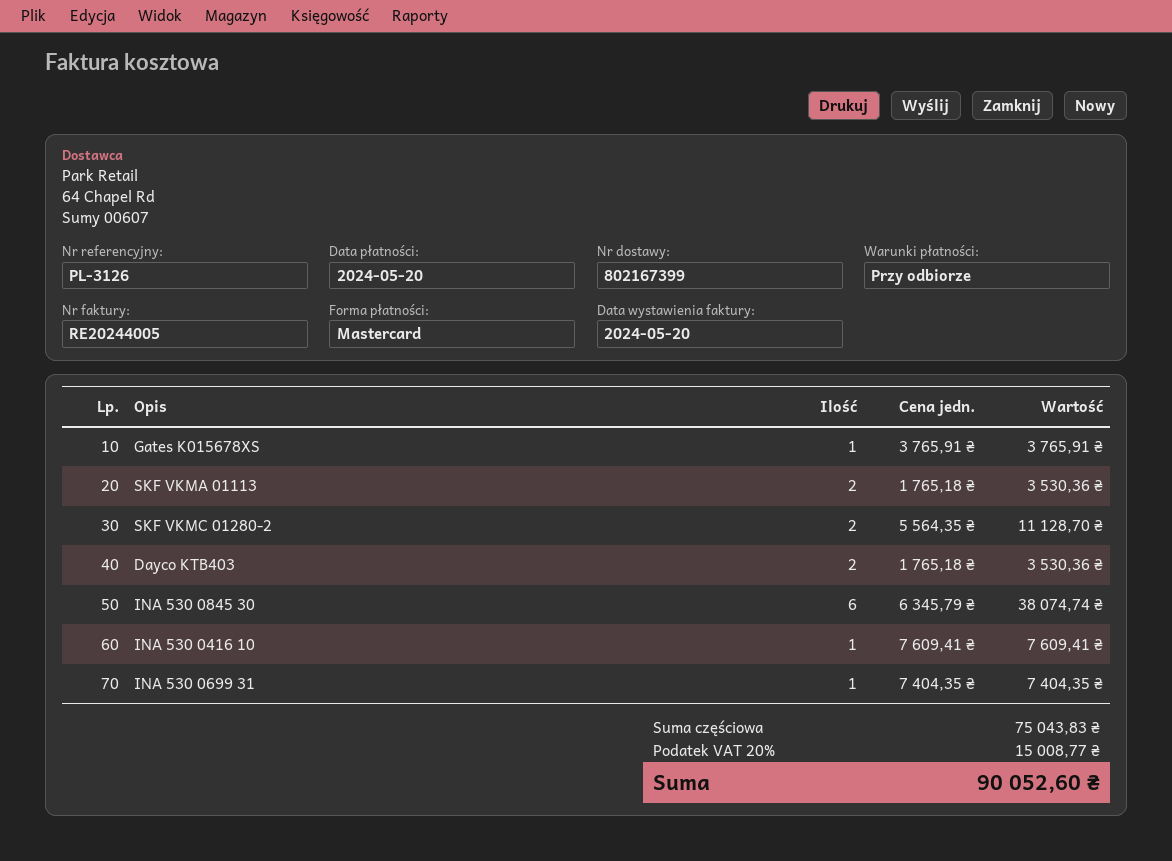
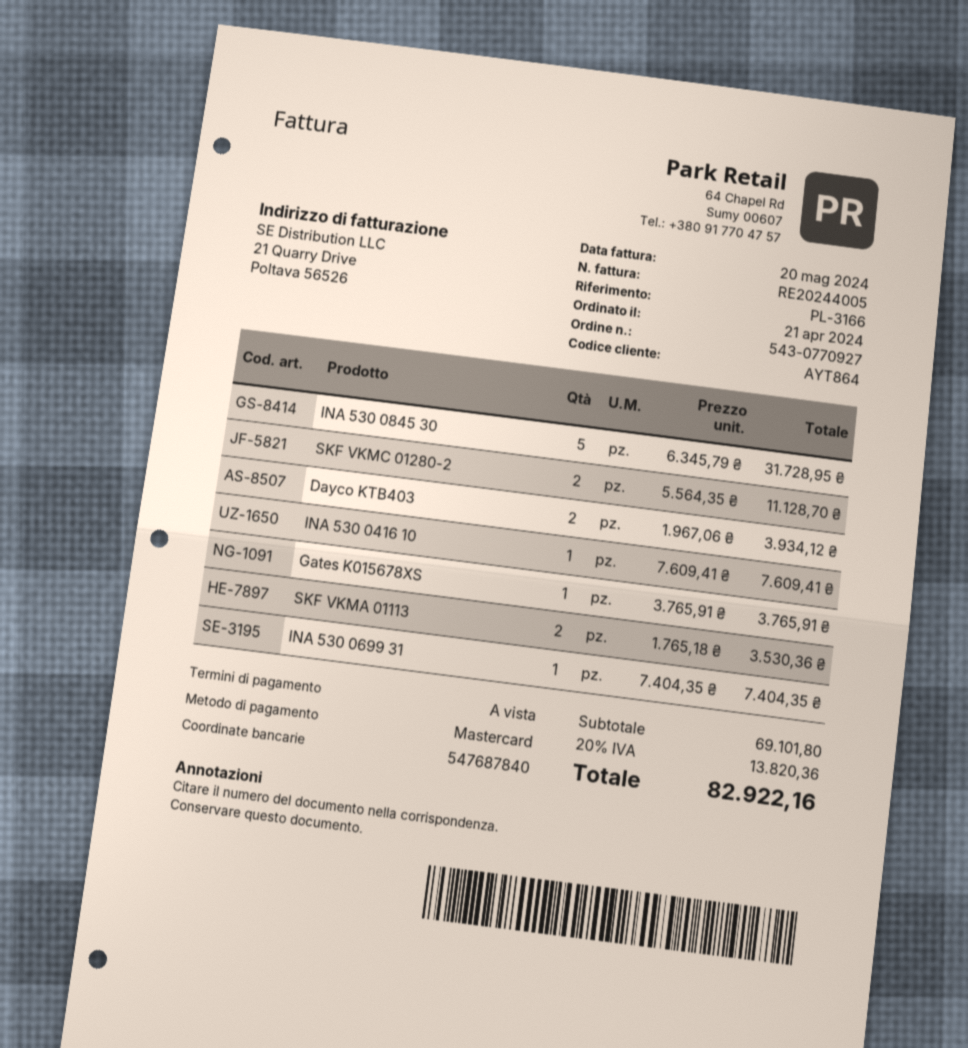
reference: PL-3126 -> PL-3166
Dayco KTB403: 2 x 1765.18 = 3530.36 -> 2 x 1967.06 = 3934.12
INA 530 0845 30: 6 x 6345.79 = 38074.74 -> 5 x 6345.79 = 31728.95
subtotal: 75043.83 -> 69101.80
tax: 20% = 15008.77 -> 20% = 13820.36
total: 90052.60 -> 82922.16

